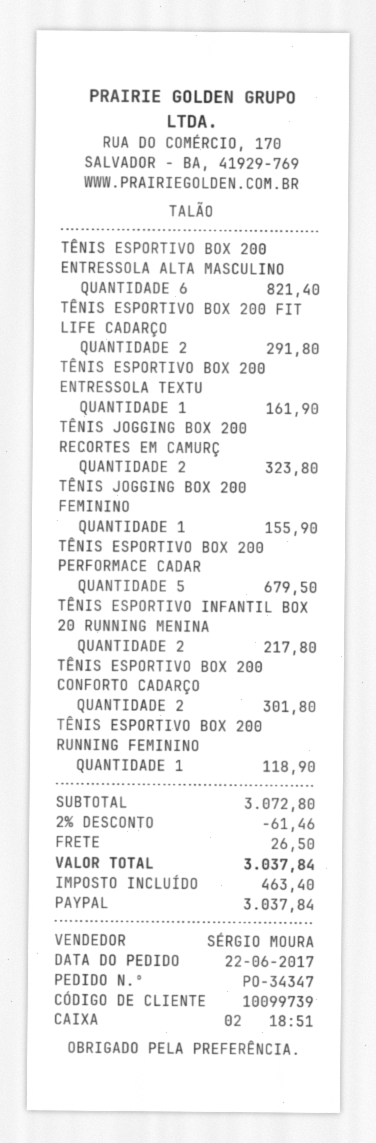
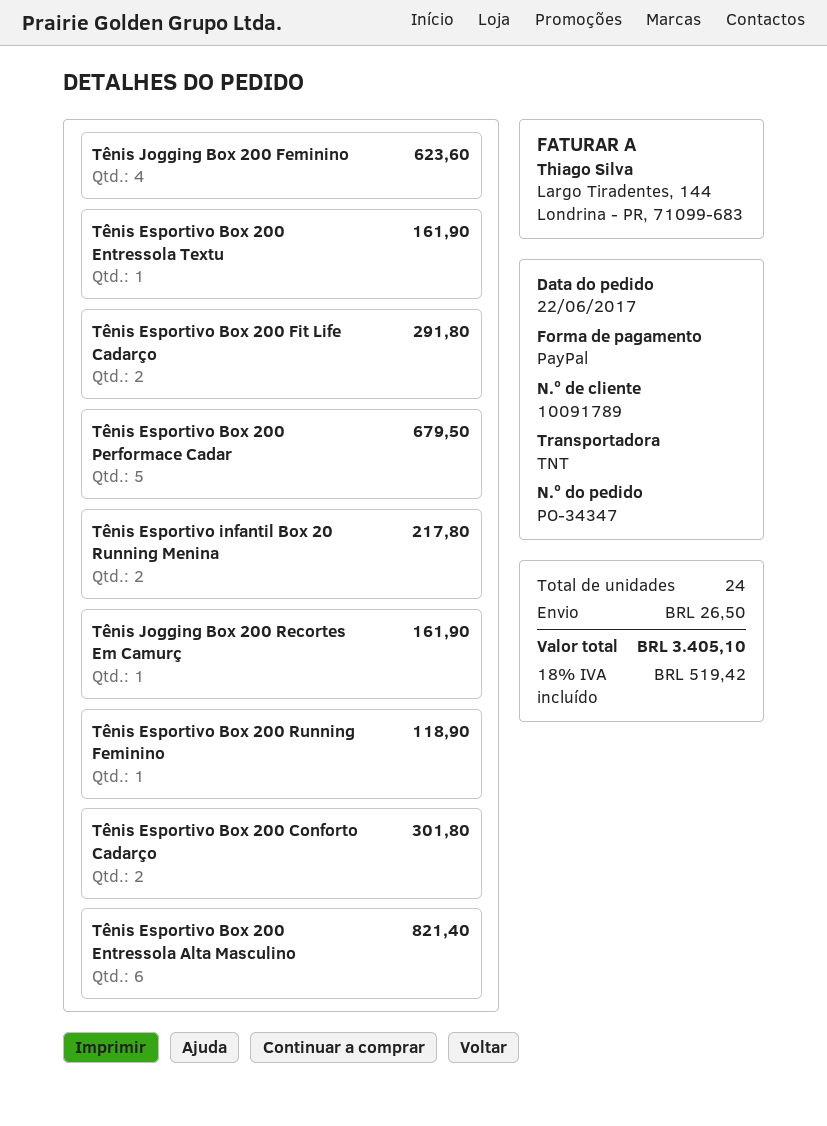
customer number: 10099739 -> 10091789
TÊNIS JOGGING BOX 200 RECORTES EM CAMURÇ: 2 for 323.80 -> 1 for 161.90
TÊNIS JOGGING BOX 200 FEMININO: 1 for 155.90 -> 4 for 623.60
discount: 2% = 61.46 -> none
tax: 463.40 -> 519.42
total: 3037.84 -> 3405.10

